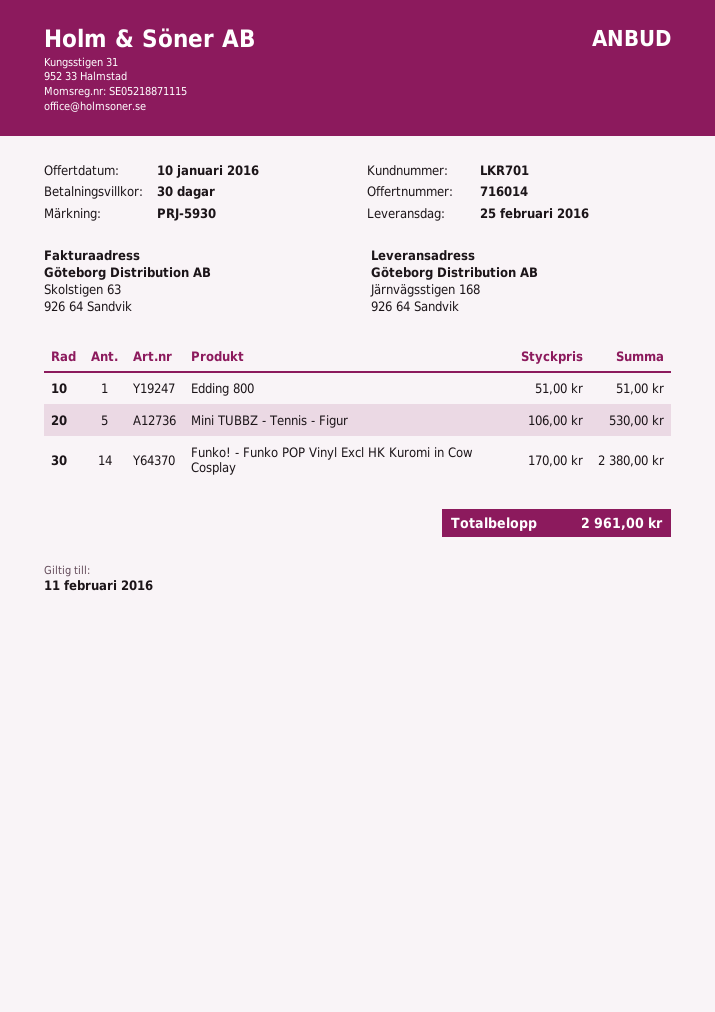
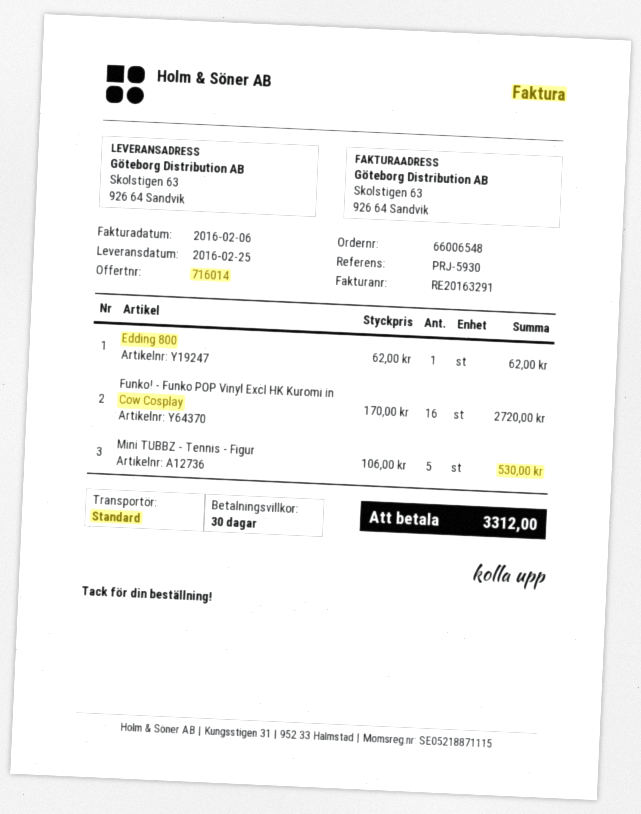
ship to: Järnvägsstigen 168, 926 64 Sandvik -> Skolstigen 63, 926 64 Sandvik
Edding 800: 1 x 51.00 = 51.00 -> 1 x 62.00 = 62.00
Funko! - Funko POP Vinyl Excl HK Kuromi in Cow Cosplay: 14 x 170.00 = 2380.00 -> 16 x 170.00 = 2720.00
total: 2961.00 -> 3312.00

